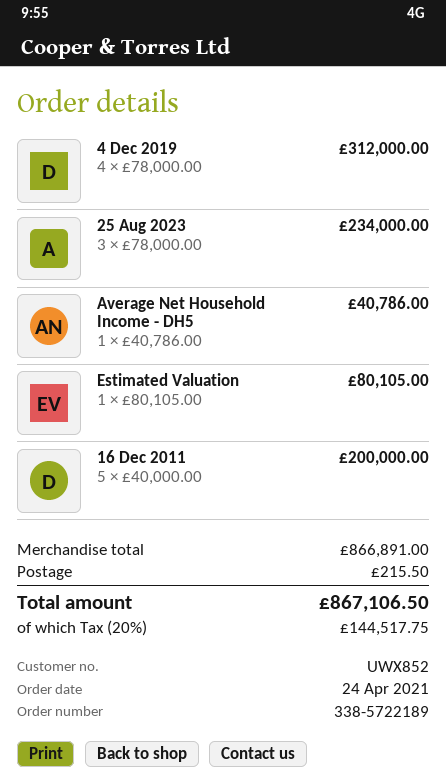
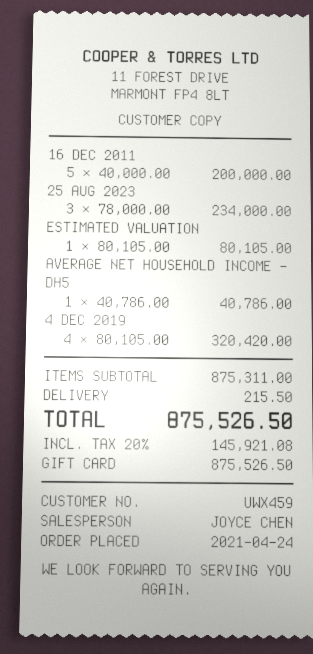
customer number: UWX852 -> UWX459
4 Dec 2019: 4 x 78000.00 = 312000.00 -> 4 x 80105.00 = 320420.00
subtotal: 866891.00 -> 875311.00
tax: 20% = 144517.75 -> 20% = 145921.08
total: 867106.50 -> 875526.50

